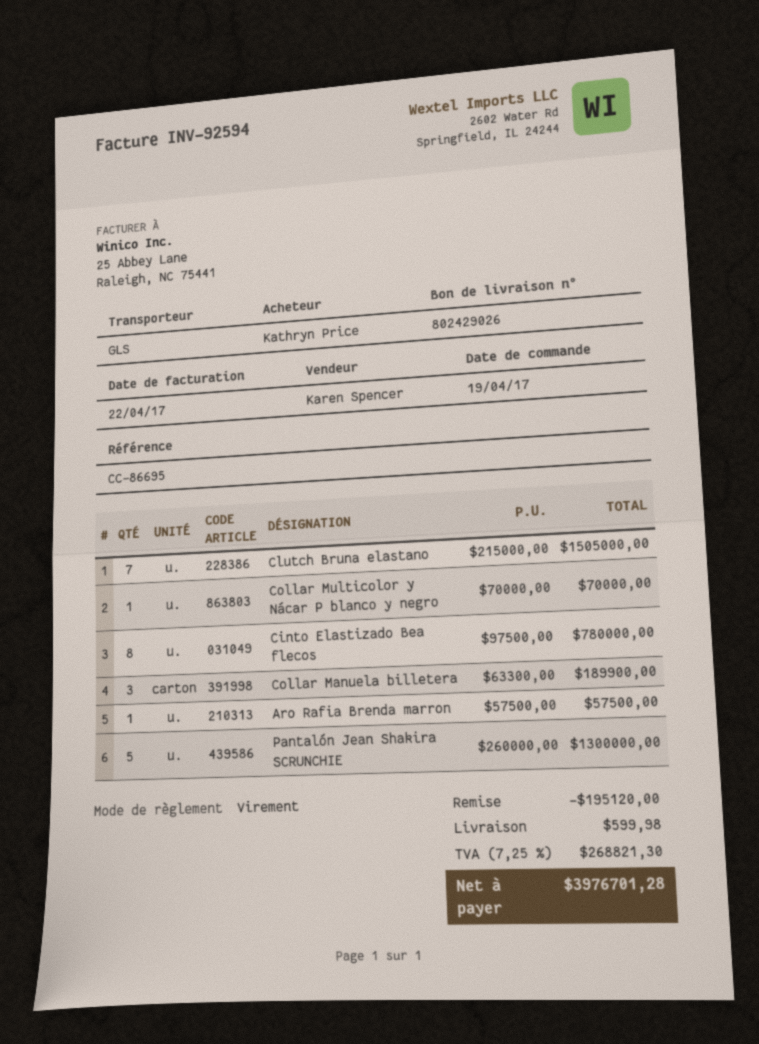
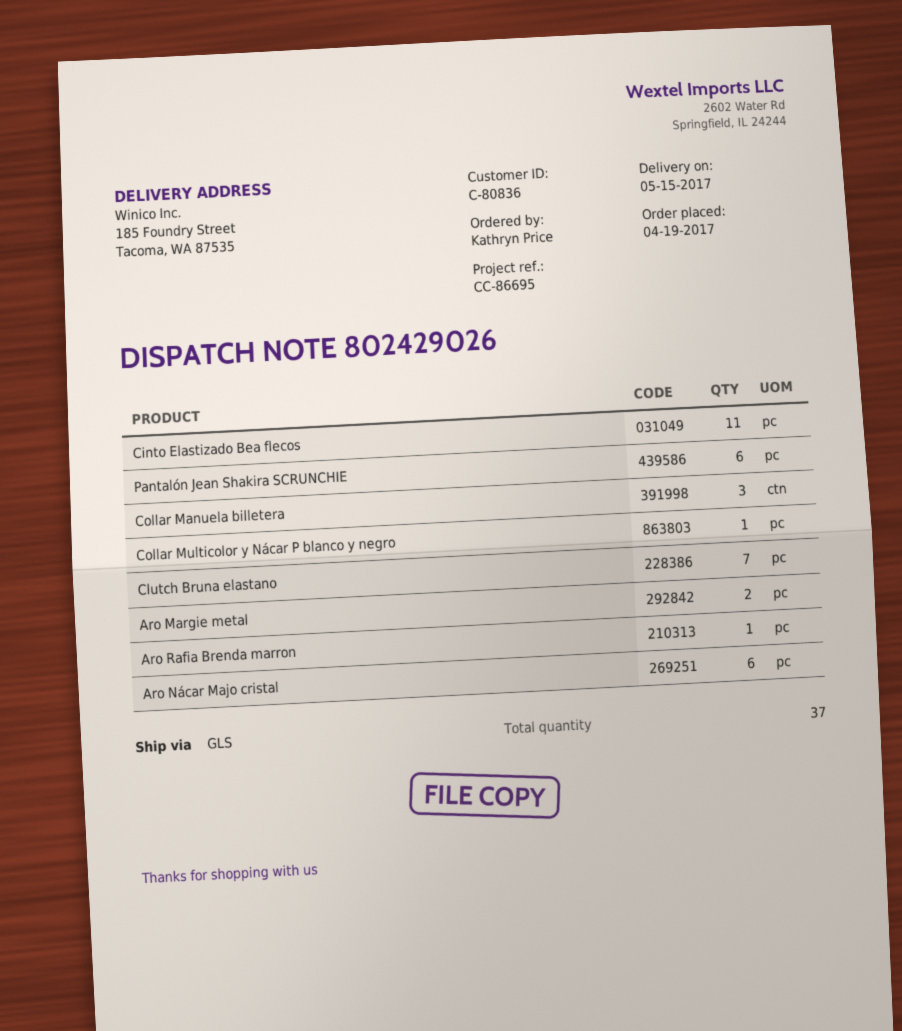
Cinto Elastizado Bea flecos: 8 -> 11
Pantalón Jean Shakira SCRUNCHIE: 5 -> 6
Aro Margie metal: none -> 2
Aro Nácar Majo cristal: none -> 6

